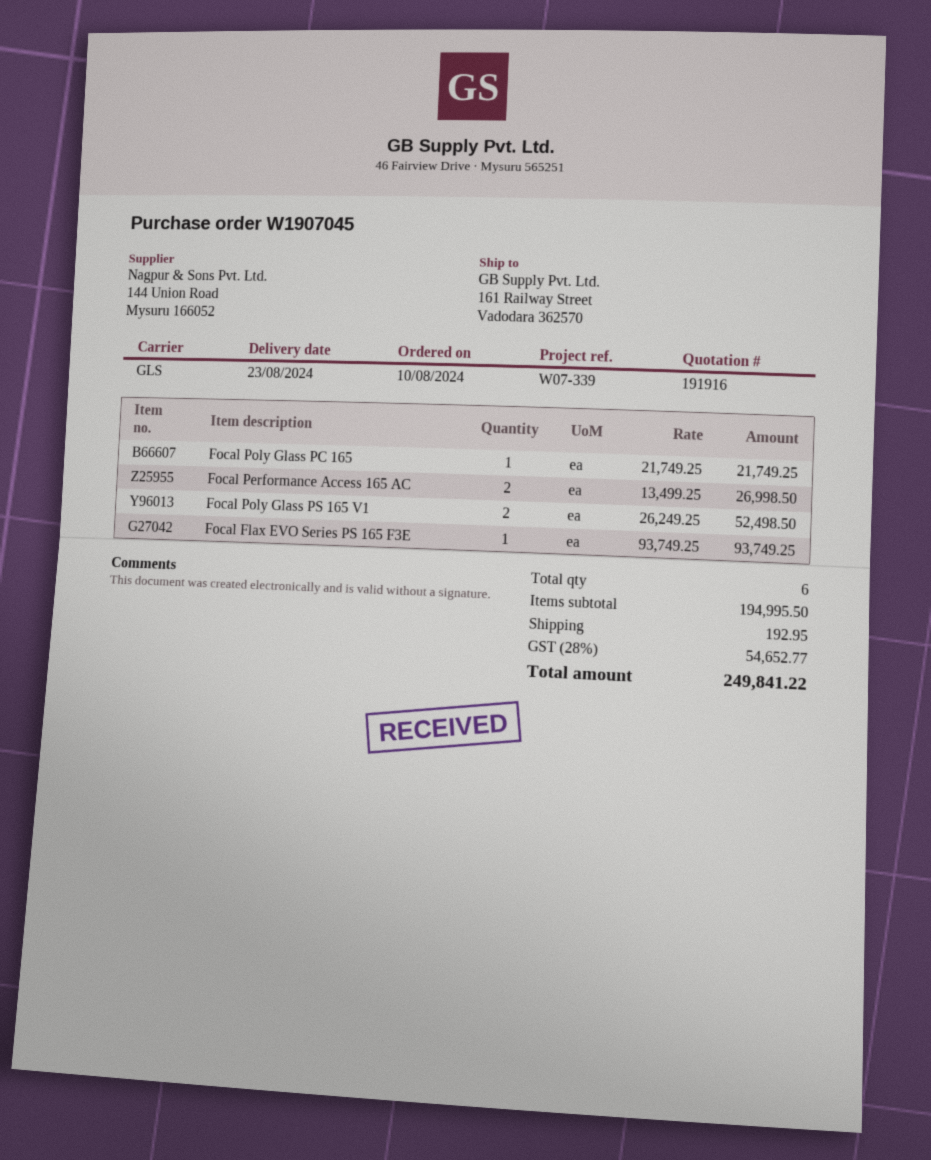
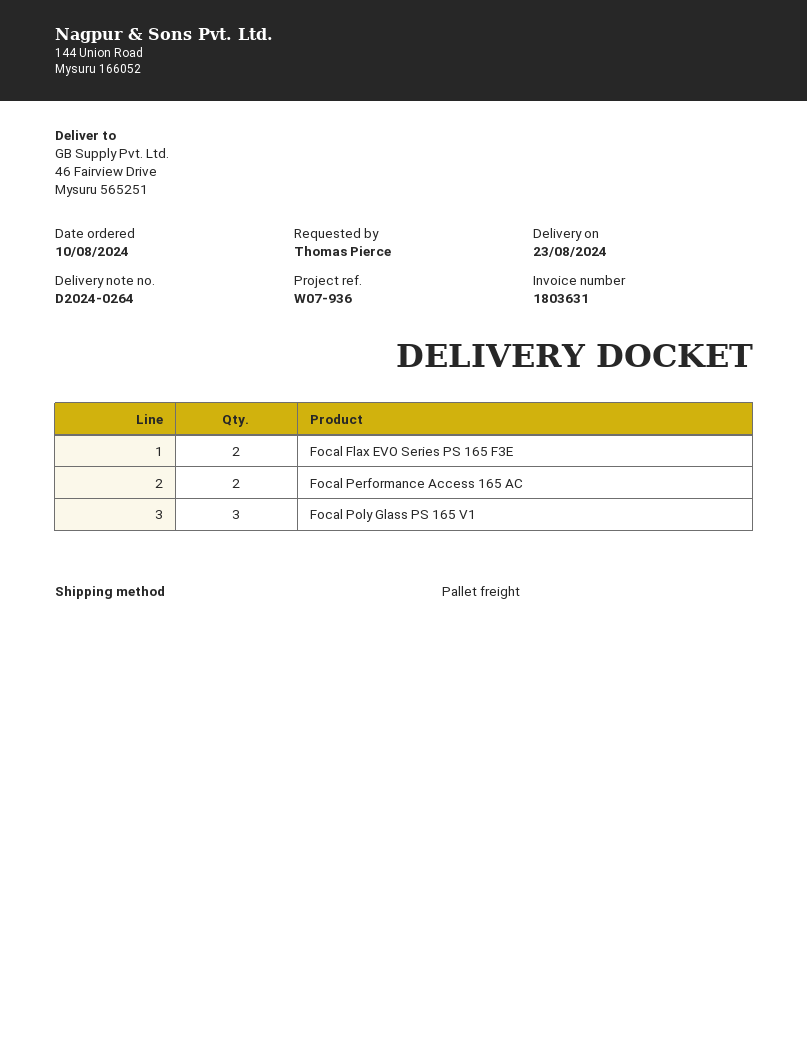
reference: W07-339 -> W07-936
shipping method: GLS -> pallet freight
ship to: 161 Railway Street, Vadodara 362570 -> 46 Fairview Drive, Mysuru 565251
Focal Poly Glass PC 165: 1 -> none
Focal Poly Glass PS 165 V1: 2 -> 3
Focal Flax EVO Series PS 165 F3E: 1 -> 2

